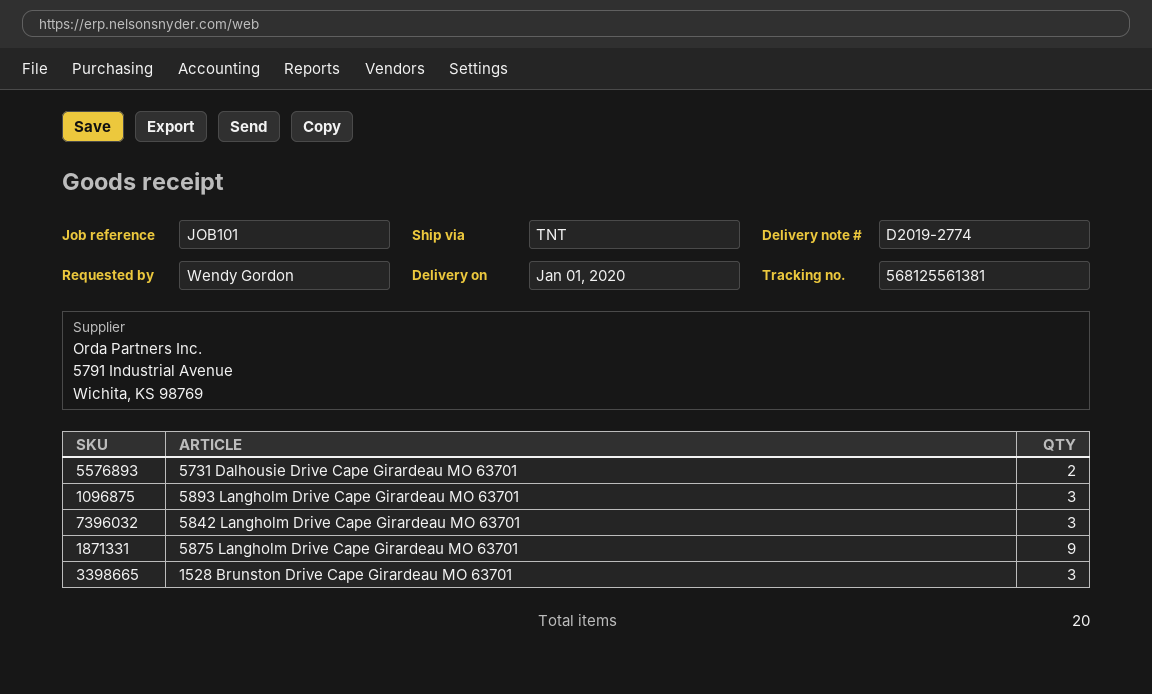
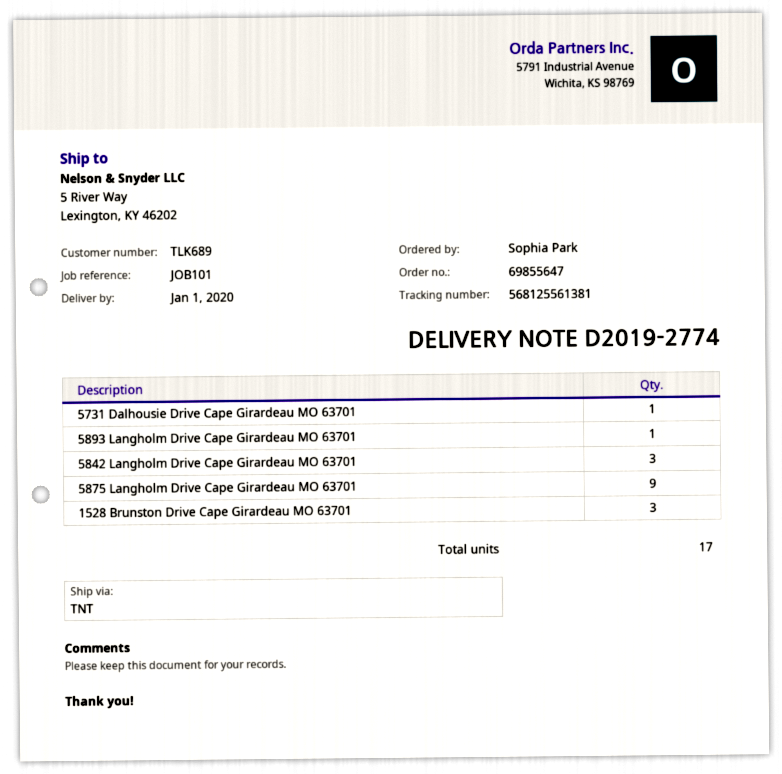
ordered by: Wendy Gordon -> Sophia Park
5731 Dalhousie Drive Cape Girardeau MO 63701: 2 -> 1
5893 Langholm Drive Cape Girardeau MO 63701: 3 -> 1
total quantity: 20 -> 17

